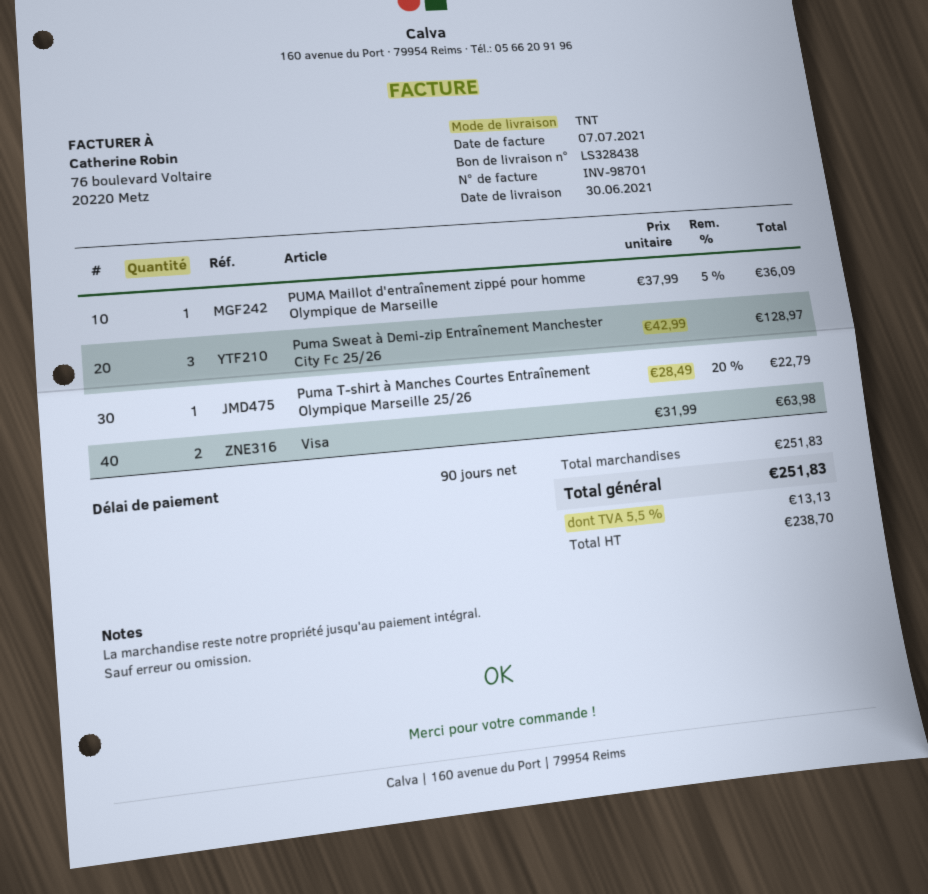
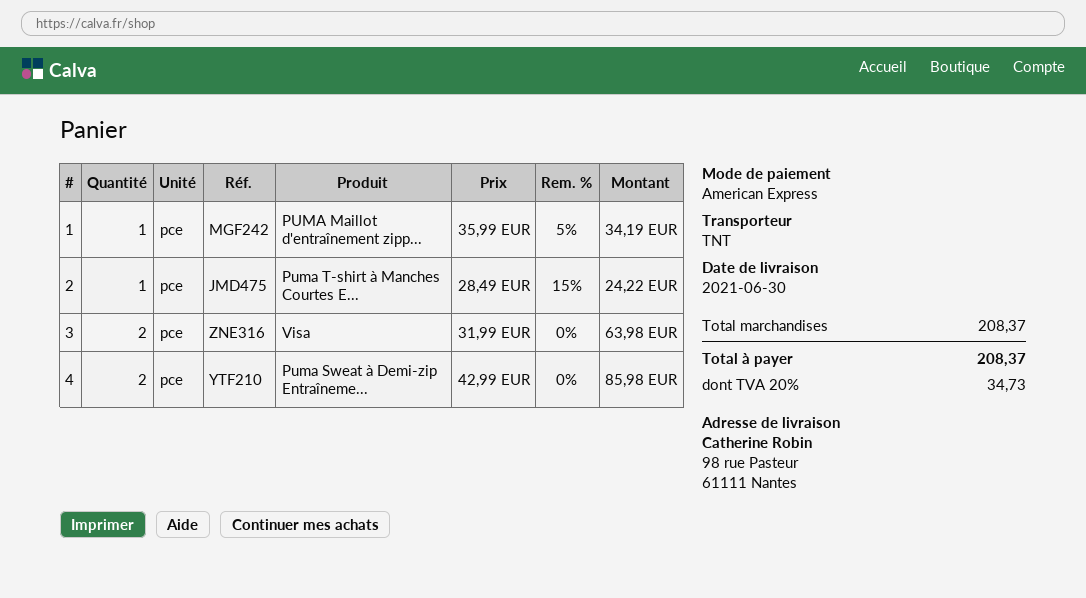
PUMA Maillot d'entraînement zippé pour homme Olympique de Marseille: 1 x 37.99 - 5% = 36.09 -> 1 x 35.99 - 5% = 34.19
Puma Sweat à Demi-zip Entraînement Manchester City Fc 25/26: 3 x 42.99 = 128.97 -> 2 x 42.99 = 85.98
Puma T-shirt à Manches Courtes Entraînement Olympique Marseille 25/26: 1 x 28.49 - 20% = 22.79 -> 1 x 28.49 - 15% = 24.22
subtotal: 251.83 -> 208.37
tax: 5.5% = 13.13 -> 20% = 34.73
total: 251.83 -> 208.37

